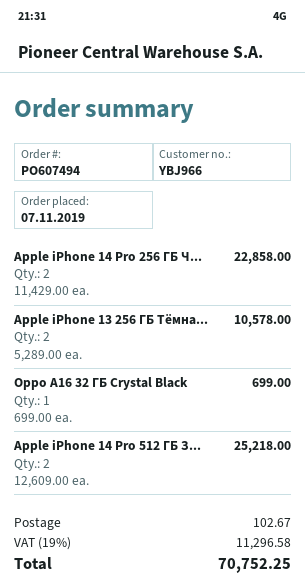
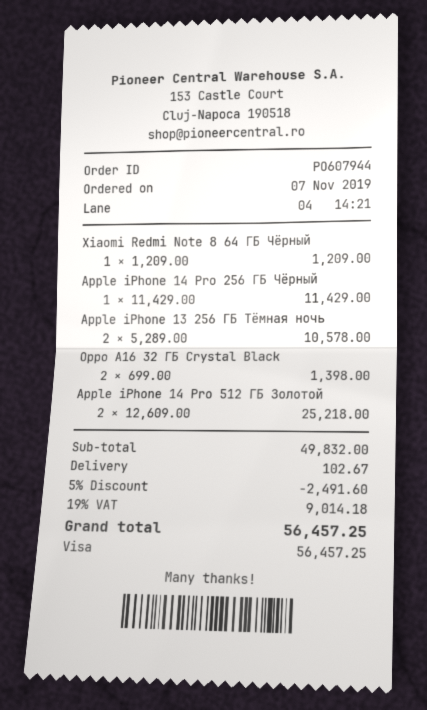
order number: PO607494 -> PO607944
Apple iPhone 14 Pro 256 ГБ Ч...: 2 x 11429.00 = 22858.00 -> 1 x 11429.00 = 11429.00
Oppo A16 32 ГБ Crystal Black: 1 x 699.00 = 699.00 -> 2 x 699.00 = 1398.00
Xiaomi Redmi Note 8 64 ГБ Чёрный: none -> 1 x 1209.00 = 1209.00
discount: none -> 5% = 2491.60
tax: 19% = 11296.58 -> 19% = 9014.18
total: 70752.25 -> 56457.25

